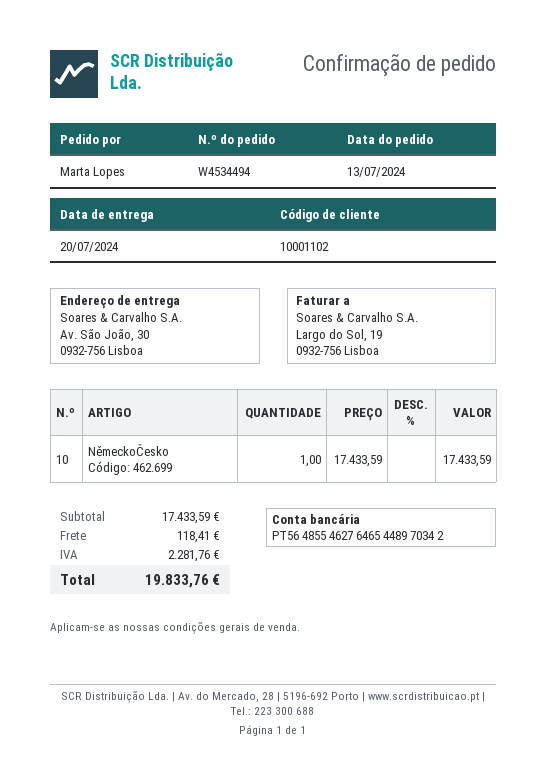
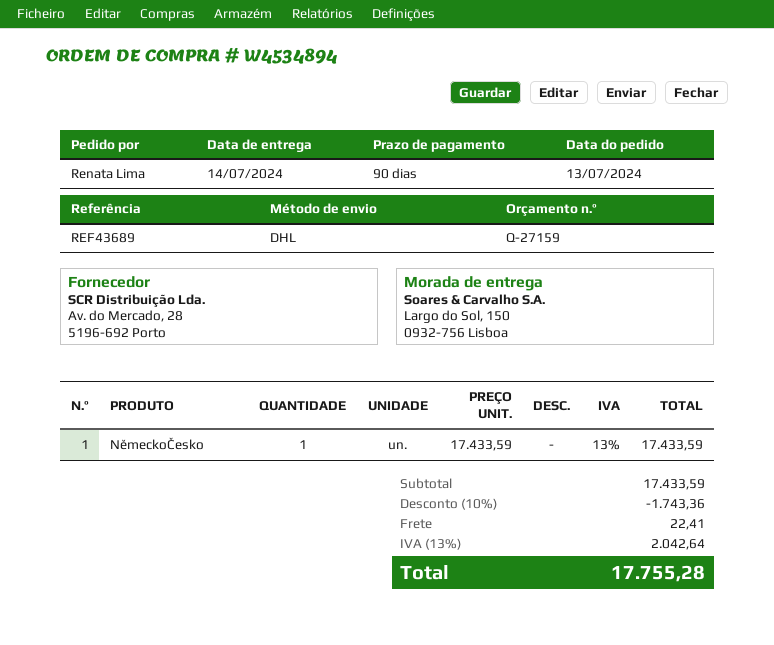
order number: W4534494 -> W4534894
delivery date: 2024-07-20 -> 2024-07-14
ordered by: Marta Lopes -> Renata Lima
ship to: Av. São João, 30, 0932-756 Lisboa -> Largo do Sol, 150, 0932-756 Lisboa
discount: none -> 10% = 1743.36
shipping: 118.41 -> 22.41
tax: 2281.76 -> 2042.64
total: 19833.76 -> 17755.28

